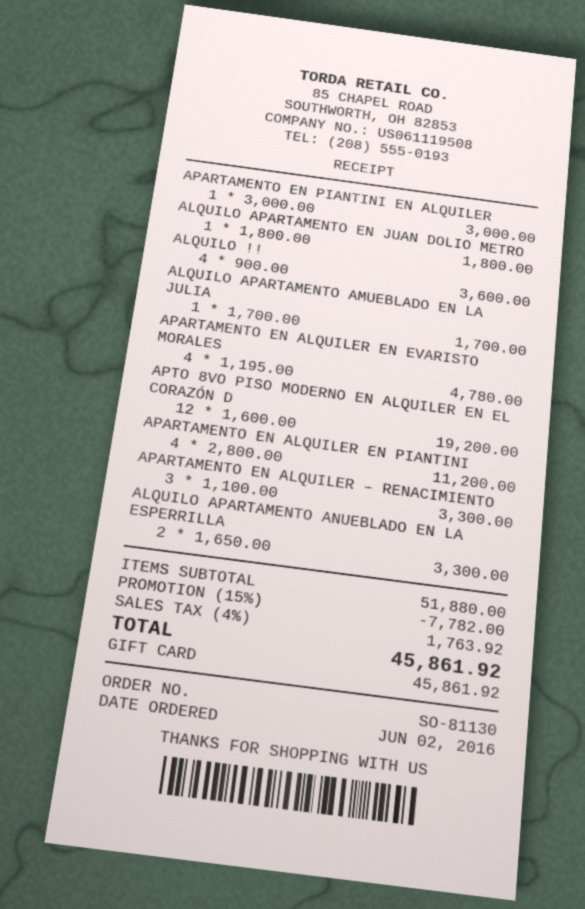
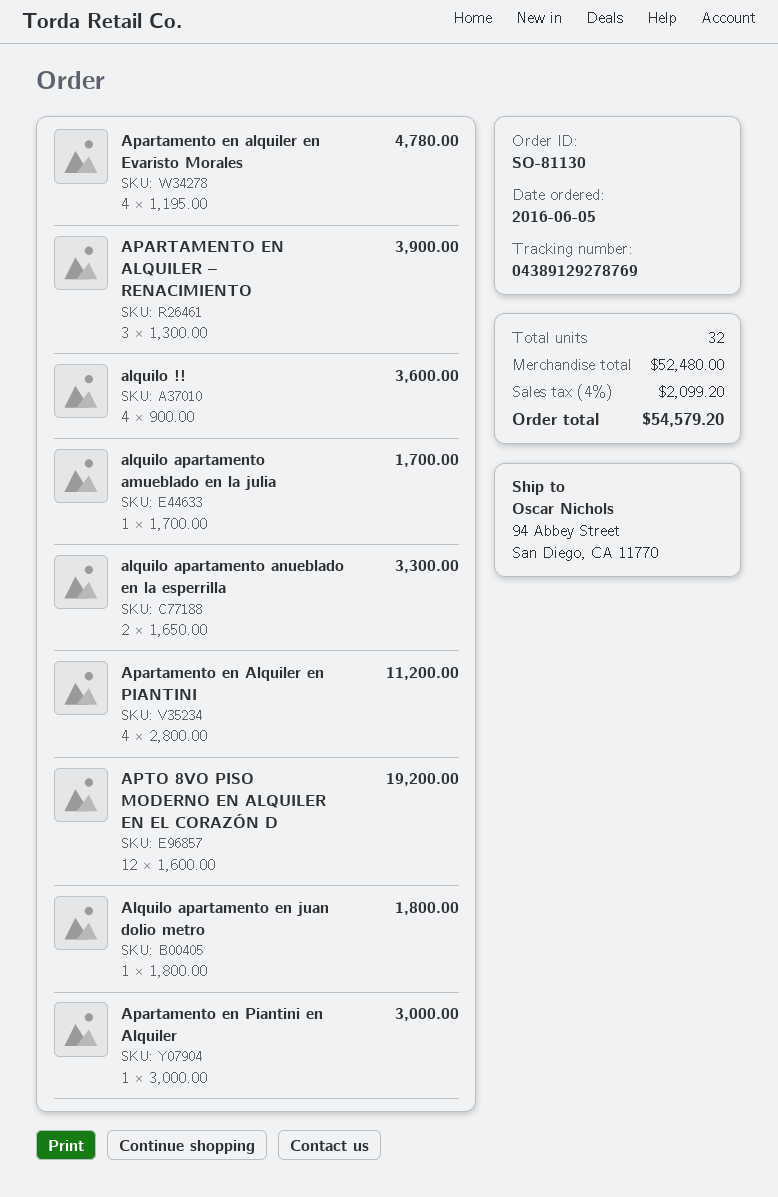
order date: 2016-06-02 -> 2016-06-05
APARTAMENTO EN ALQUILER – RENACIMIENTO: 3 x 1100.00 = 3300.00 -> 3 x 1300.00 = 3900.00
subtotal: 51880.00 -> 52480.00
discount: 15% = 7782.00 -> none
tax: 4% = 1763.92 -> 4% = 2099.20
total: 45861.92 -> 54579.20

